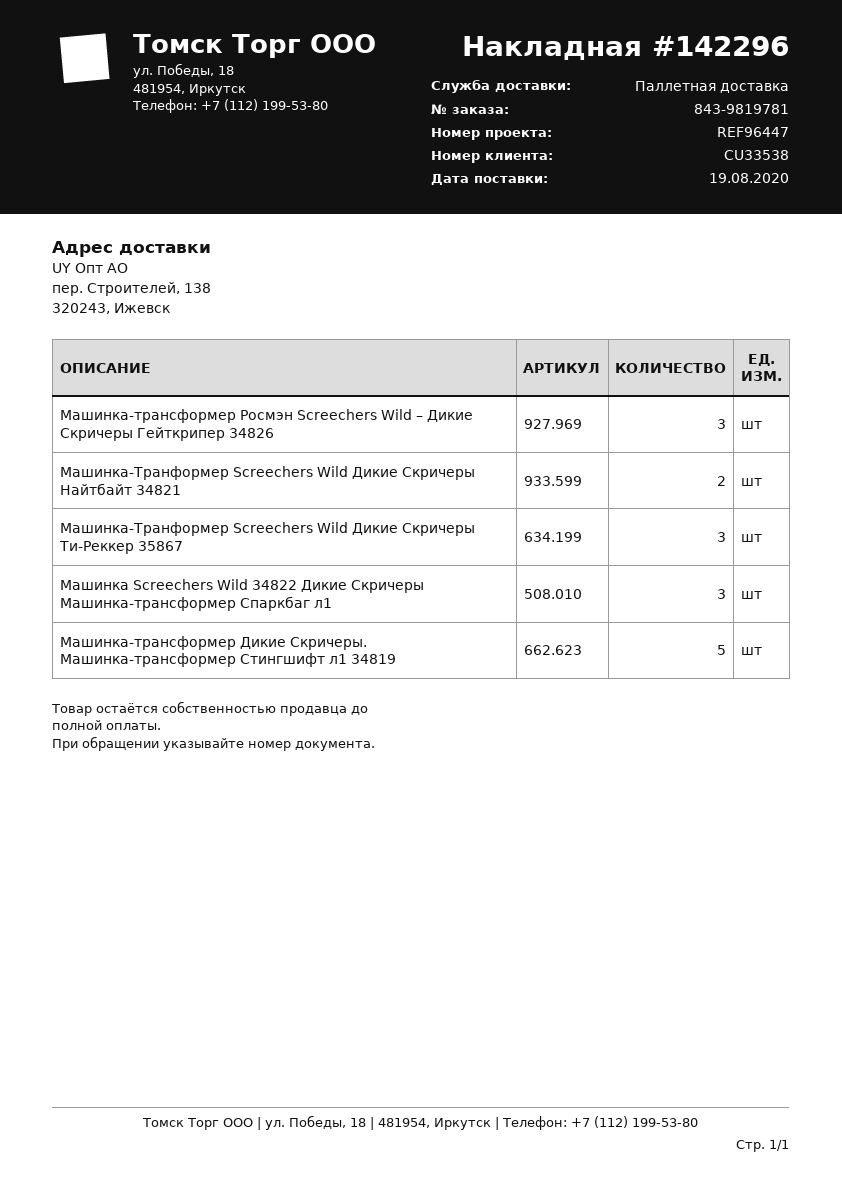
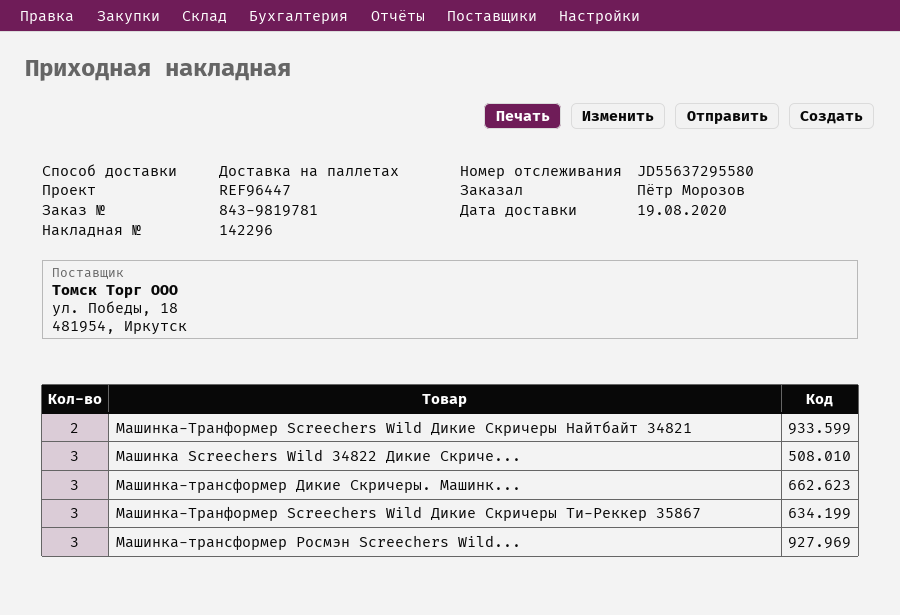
Машинка-трансформер Дикие Скричеры. Машинка-трансформер Стингшифт л1 34819: 5 -> 3

